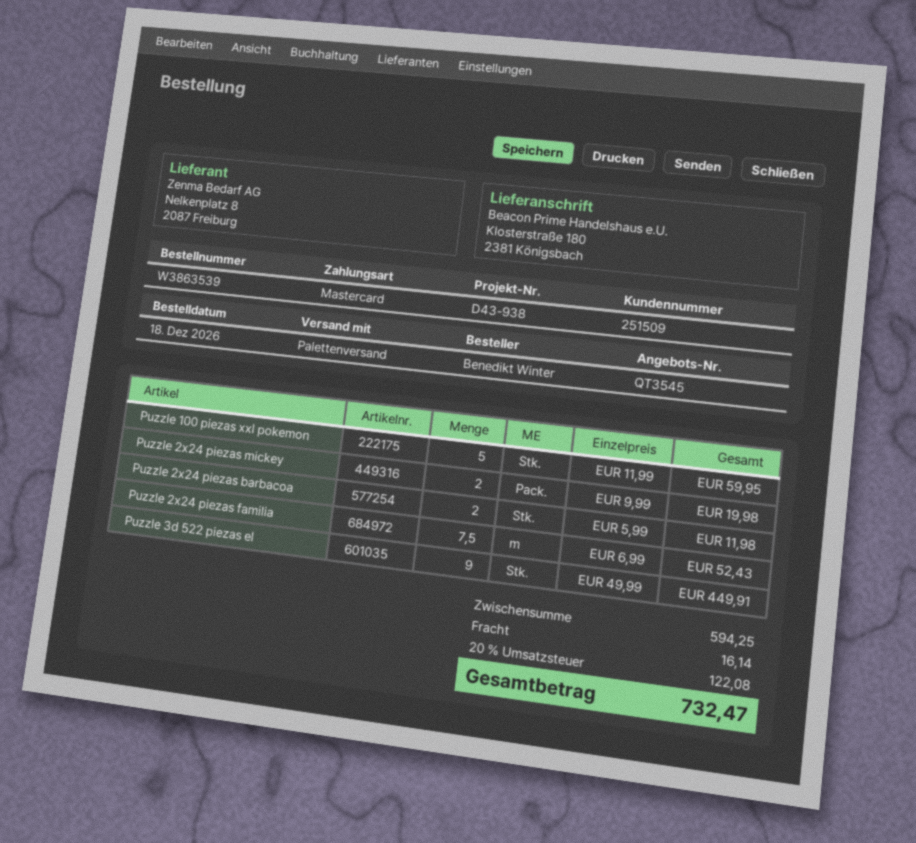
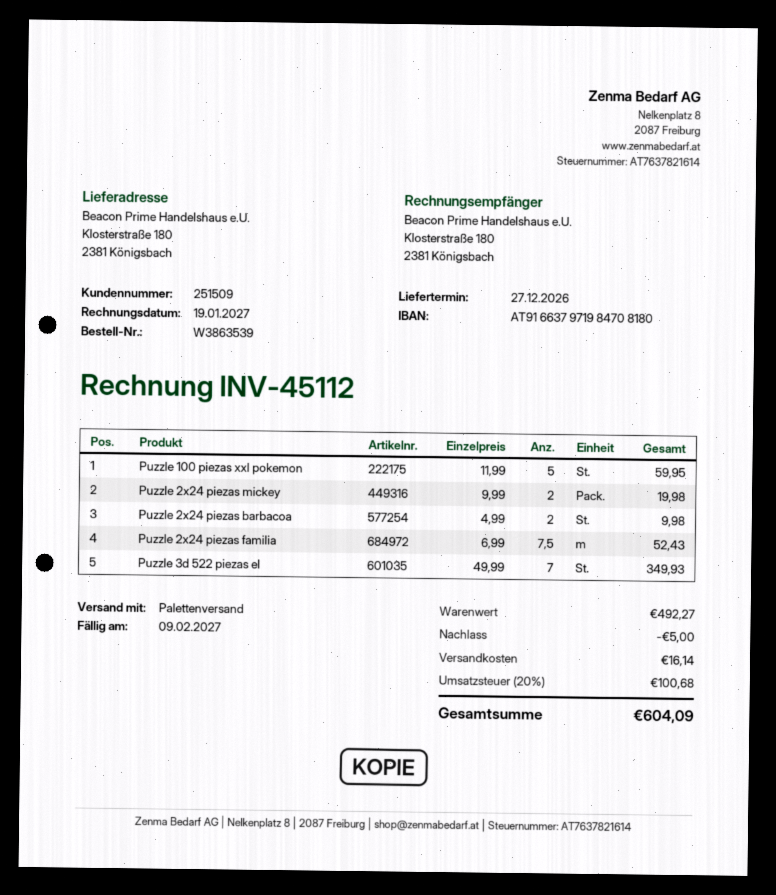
Puzzle 2x24 piezas barbacoa: 2 x 5.99 = 11.98 -> 2 x 4.99 = 9.98
Puzzle 3d 522 piezas el: 9 x 49.99 = 449.91 -> 7 x 49.99 = 349.93
subtotal: 594.25 -> 492.27
discount: none -> 5.00
tax: 20% = 122.08 -> 20% = 100.68
total: 732.47 -> 604.09

